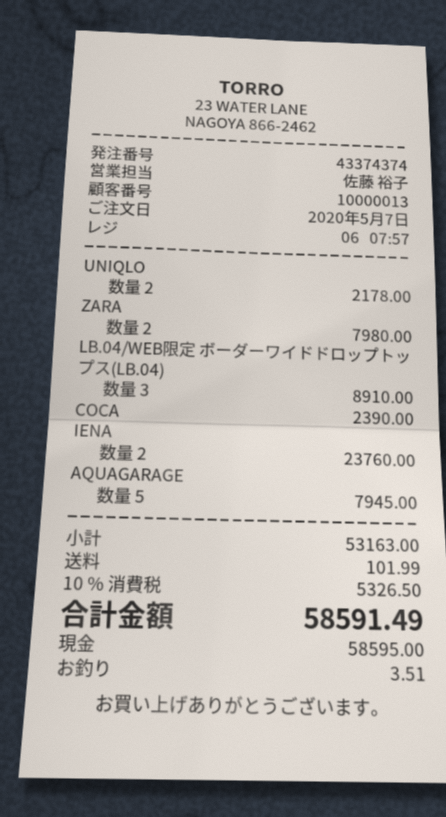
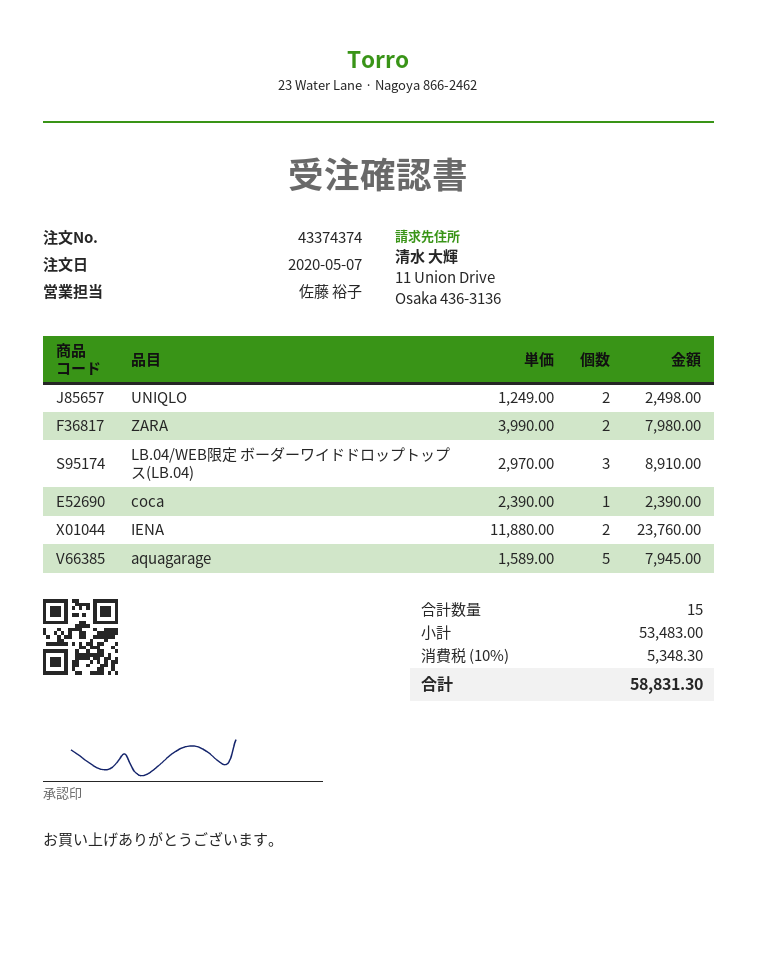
UNIQLO: 2 for 2178.00 -> 2 for 2498.00
subtotal: 53163.00 -> 53483.00
shipping: 101.99 -> none
tax: 10% = 5326.50 -> 10% = 5348.30
total: 58591.49 -> 58831.30

